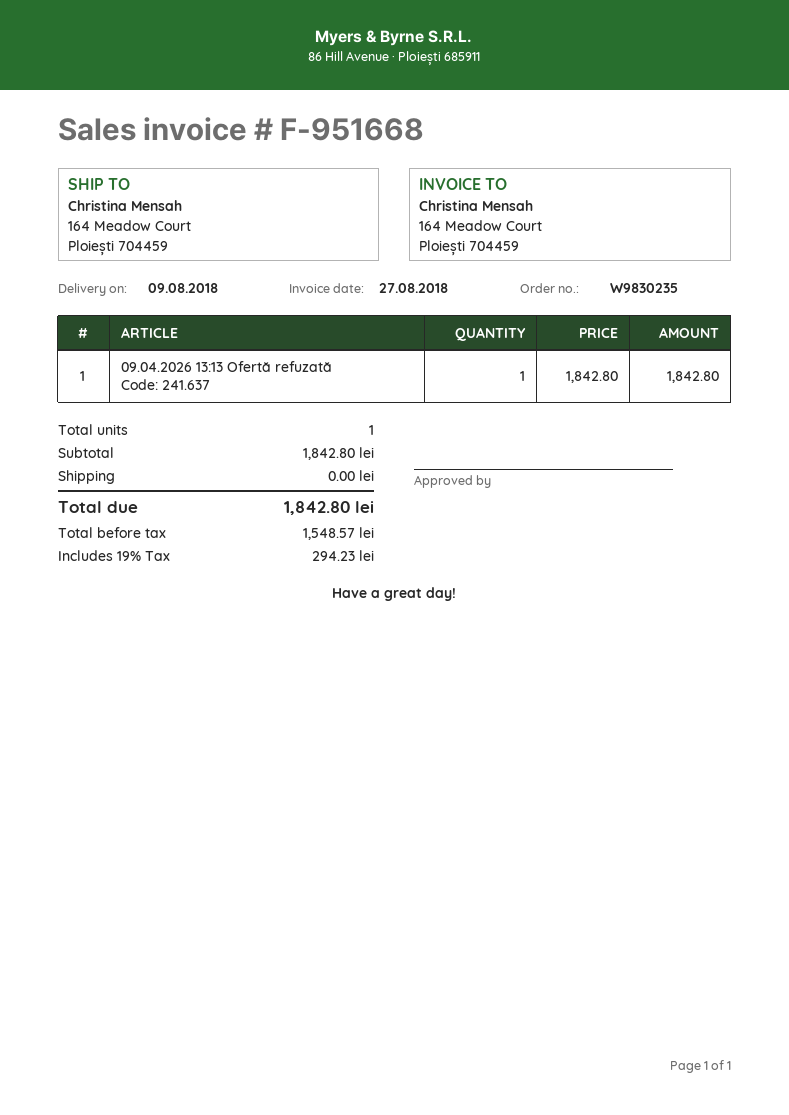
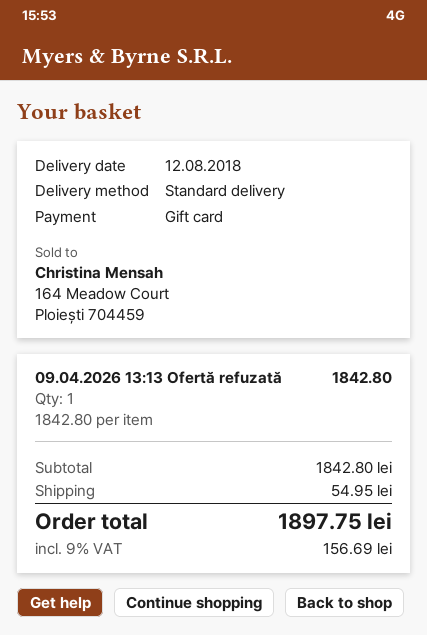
delivery date: 2018-08-09 -> 2018-08-12
shipping: 0.00 -> 54.95
tax: 19% = 294.23 -> 9% = 156.69
total: 1842.80 -> 1897.75

